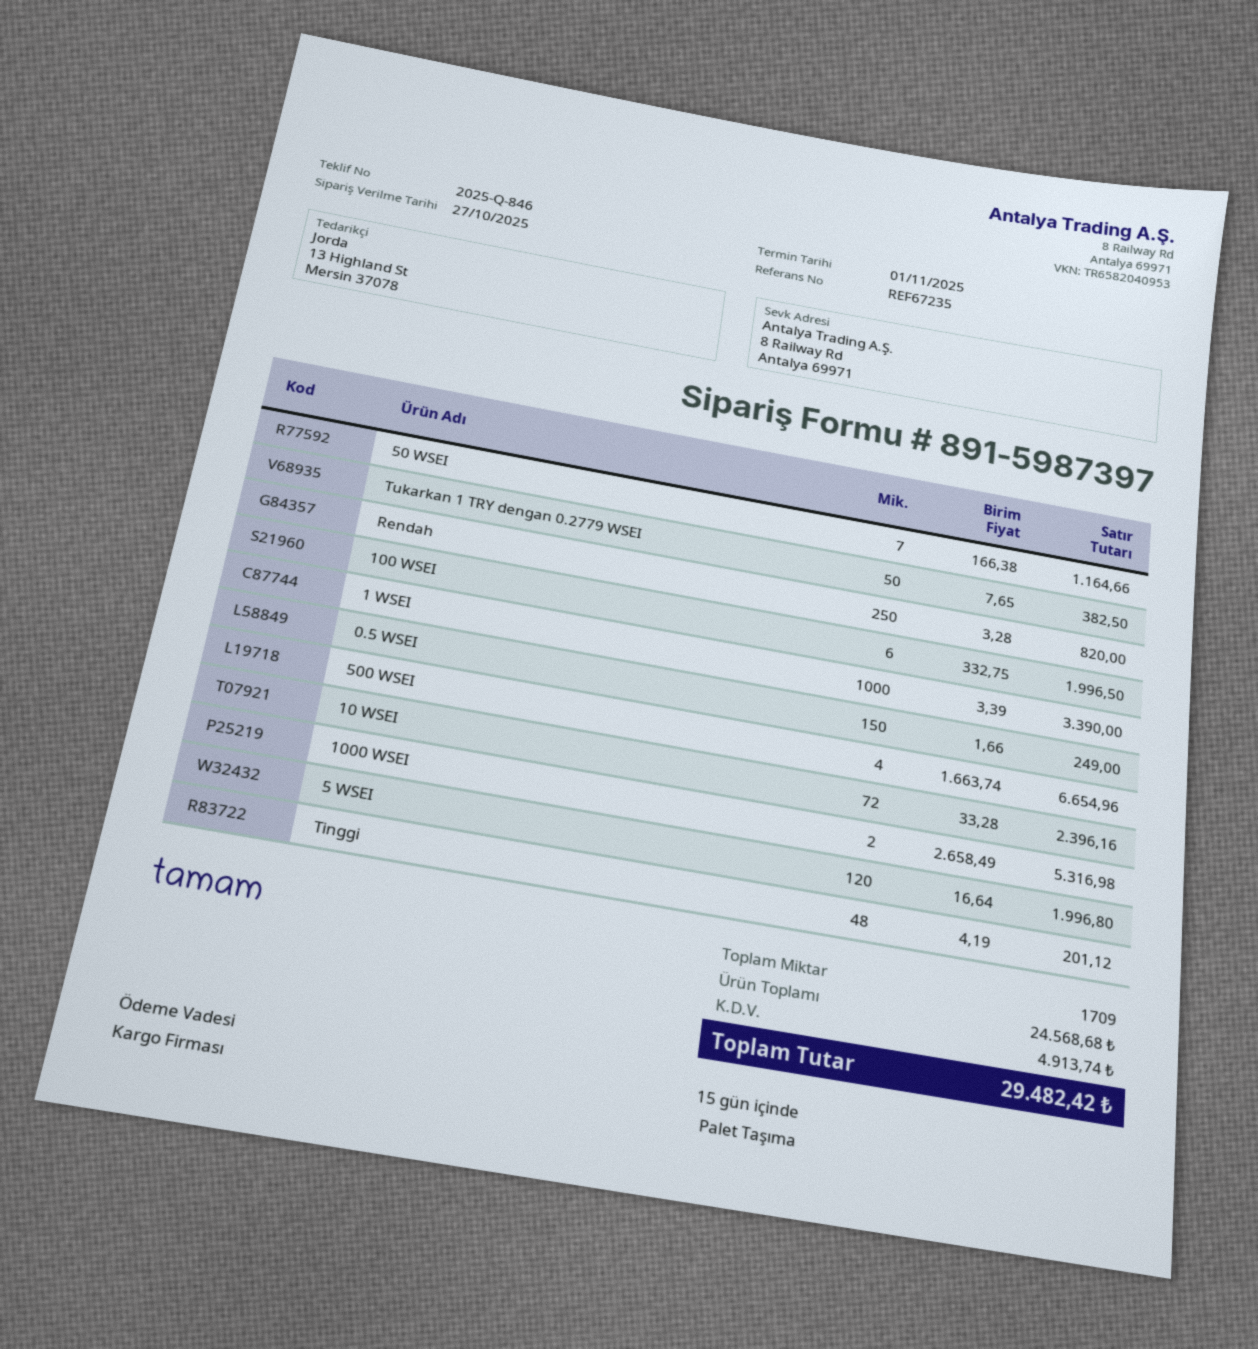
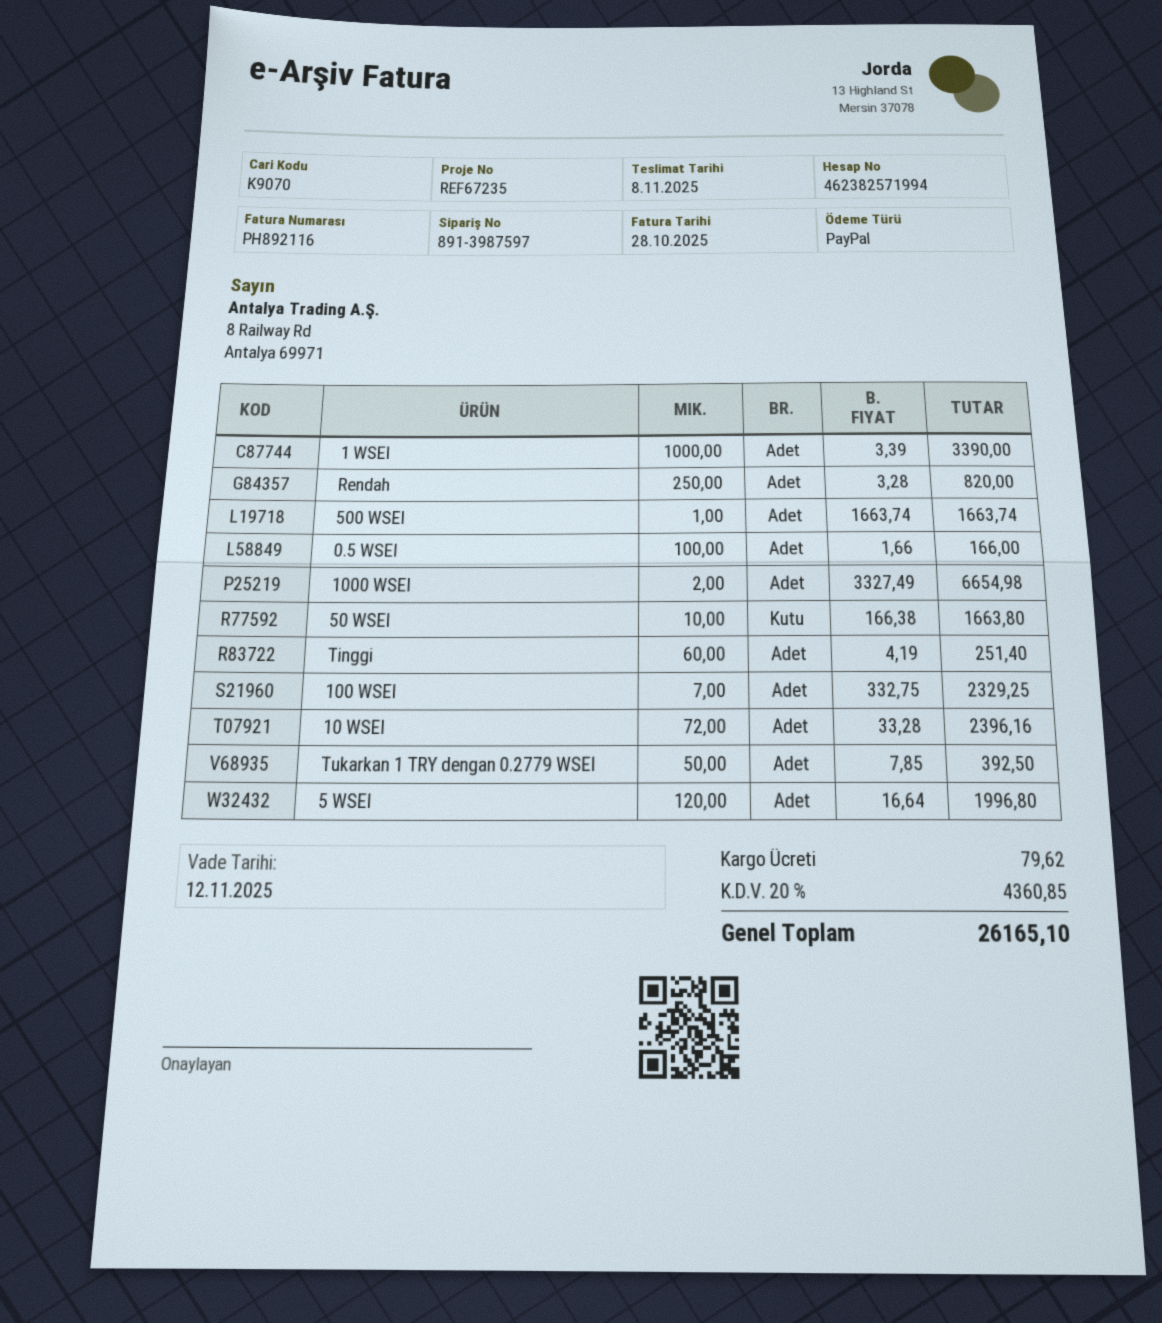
order number: 891-5987397 -> 891-3987597
delivery date: 2025-11-01 -> 2025-11-08
50 WSEI: 7 x 166.38 = 1164.66 -> 10 x 166.38 = 1663.80
Tukarkan 1 TRY dengan 0.2779 WSEI: 50 x 7.65 = 382.50 -> 50 x 7.85 = 392.50
100 WSEI: 6 x 332.75 = 1996.50 -> 7 x 332.75 = 2329.25
0.5 WSEI: 150 x 1.66 = 249.00 -> 100 x 1.66 = 166.00
500 WSEI: 4 x 1663.74 = 6654.96 -> 1 x 1663.74 = 1663.74
1000 WSEI: 2 x 2658.49 = 5316.98 -> 2 x 3327.49 = 6654.98
Tinggi: 48 x 4.19 = 201.12 -> 60 x 4.19 = 251.40
shipping: none -> 79.62
tax: 4913.74 -> 4360.85
total: 29482.42 -> 26165.10

